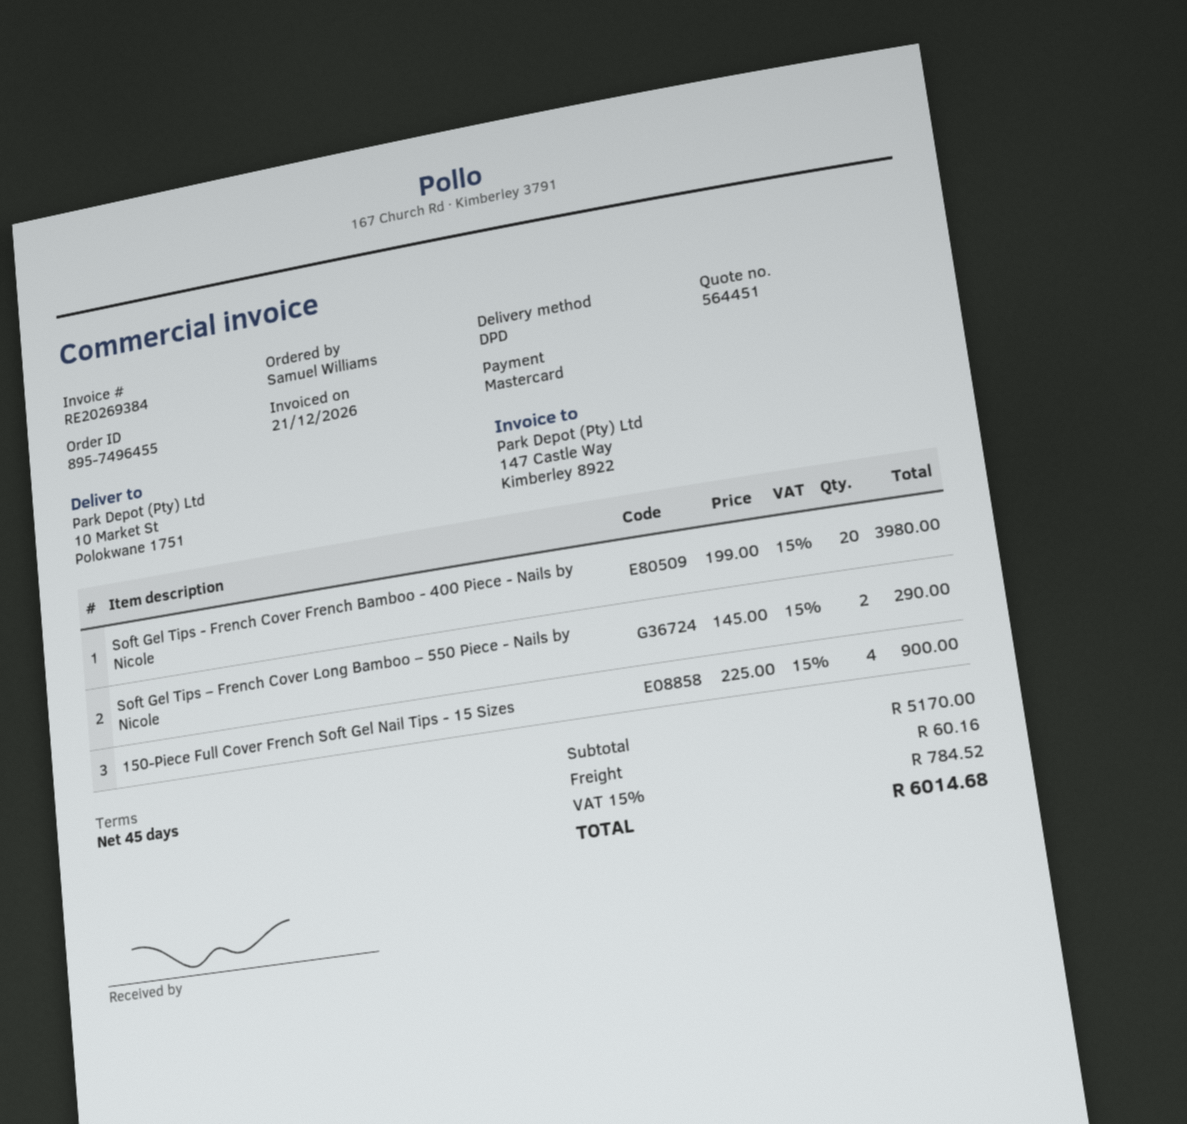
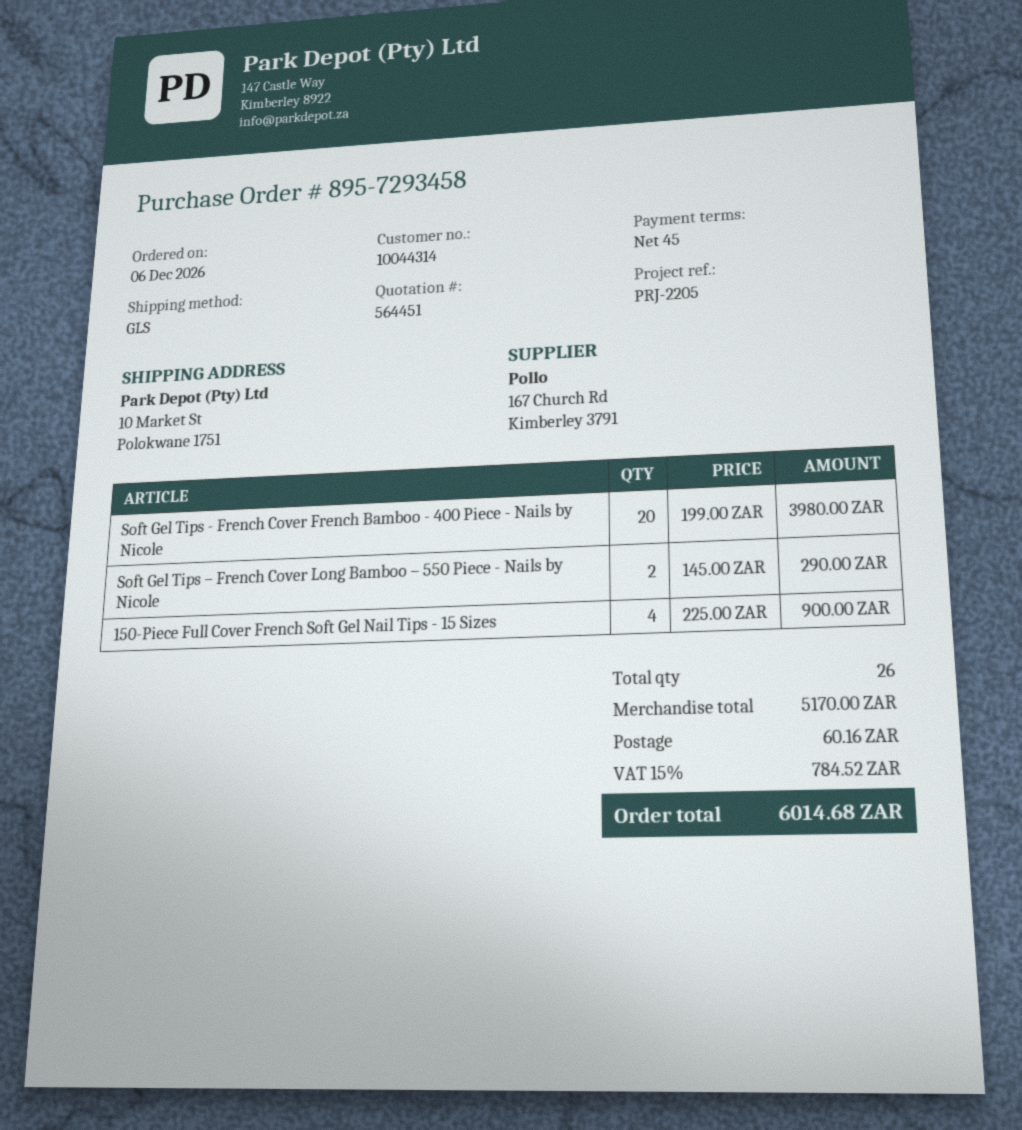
order number: 895-7496455 -> 895-7293458
shipping method: DPD -> GLS

